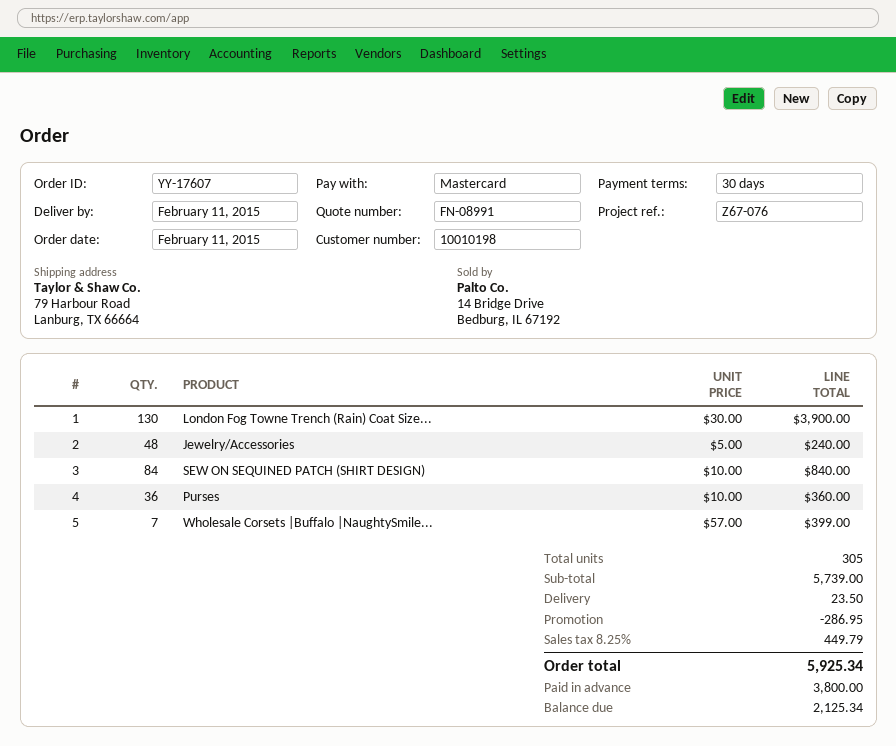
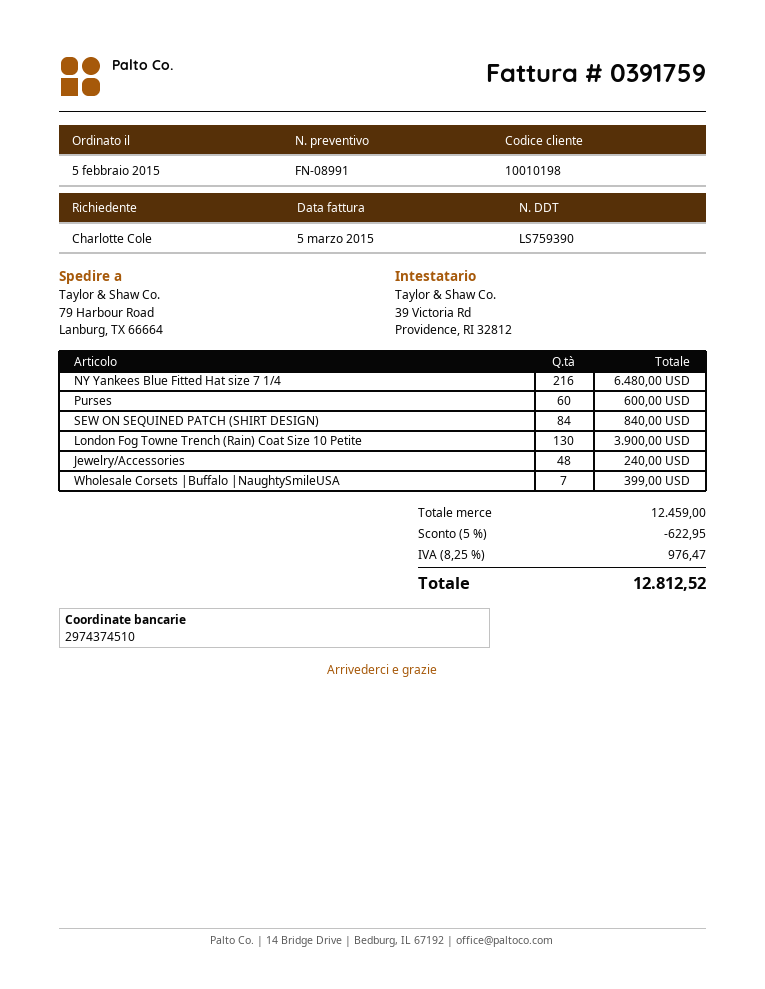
order date: 2015-02-11 -> 2015-02-05
Purses: 36 for 360.00 -> 60 for 600.00
NY Yankees Blue Fitted Hat size 7 1/4: none -> 216 for 6480.00
subtotal: 5739.00 -> 12459.00
discount: 286.95 -> 622.95
shipping: 23.50 -> none
tax: 8.25% = 449.79 -> 8.25% = 976.47
total: 5925.34 -> 12812.52

